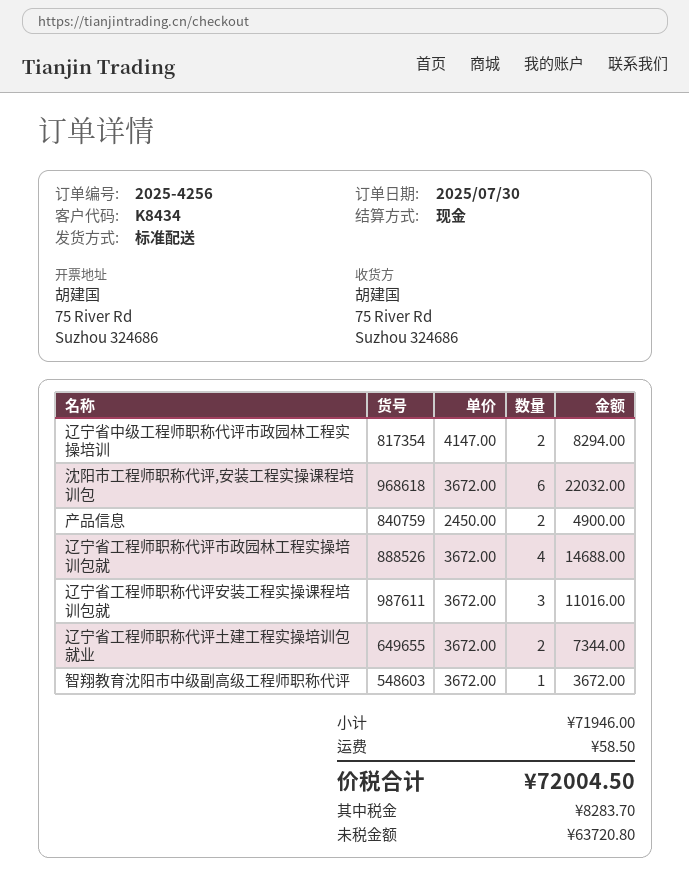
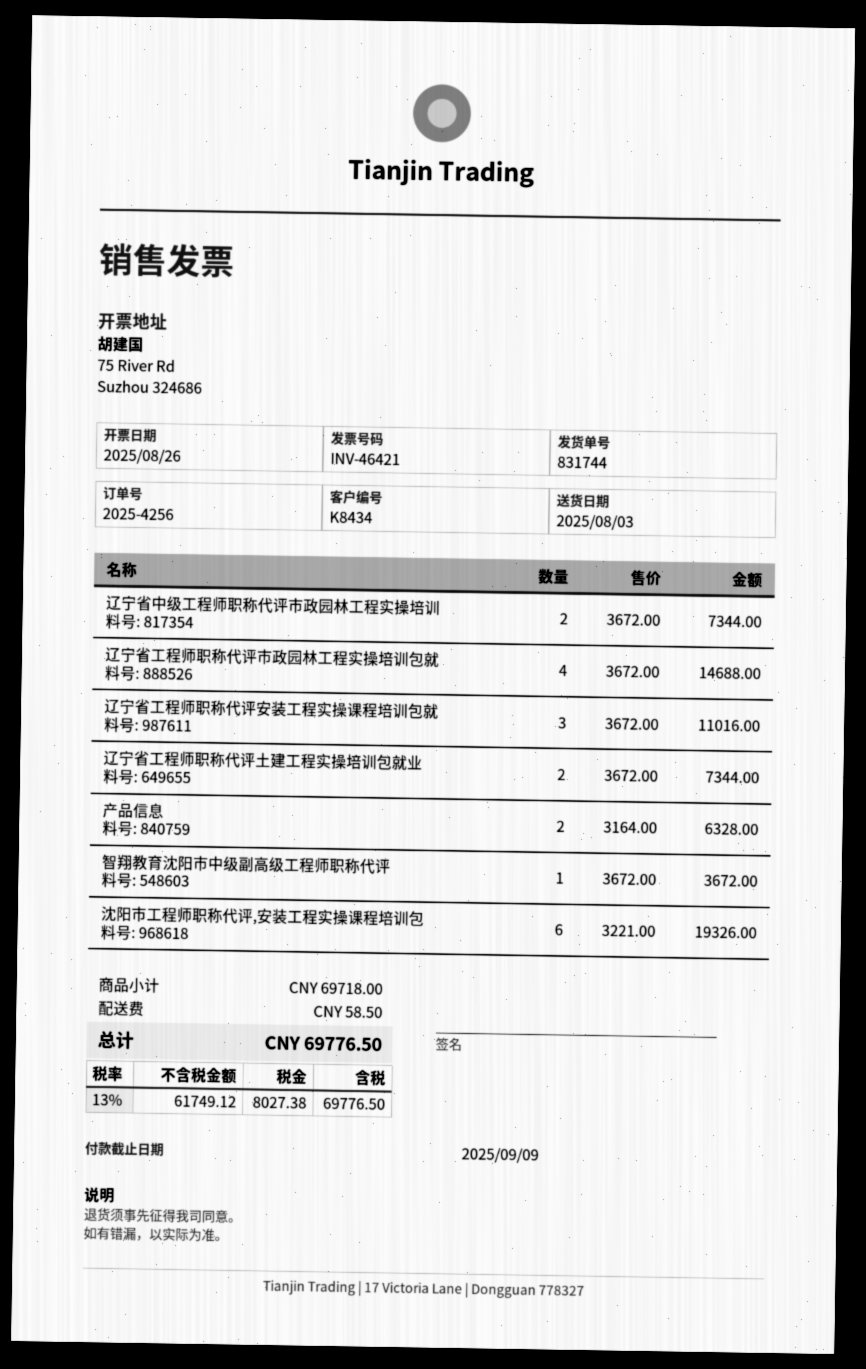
辽宁省中级工程师职称代评市政园林工程实操培训: 2 x 4147.00 = 8294.00 -> 2 x 3672.00 = 7344.00
沈阳市工程师职称代评,安装工程实操课程培训包: 6 x 3672.00 = 22032.00 -> 6 x 3221.00 = 19326.00
产品信息: 2 x 2450.00 = 4900.00 -> 2 x 3164.00 = 6328.00
subtotal: 71946.00 -> 69718.00
net: 63720.80 -> 61749.12
tax: 8283.70 -> 8027.38
total: 72004.50 -> 69776.50

